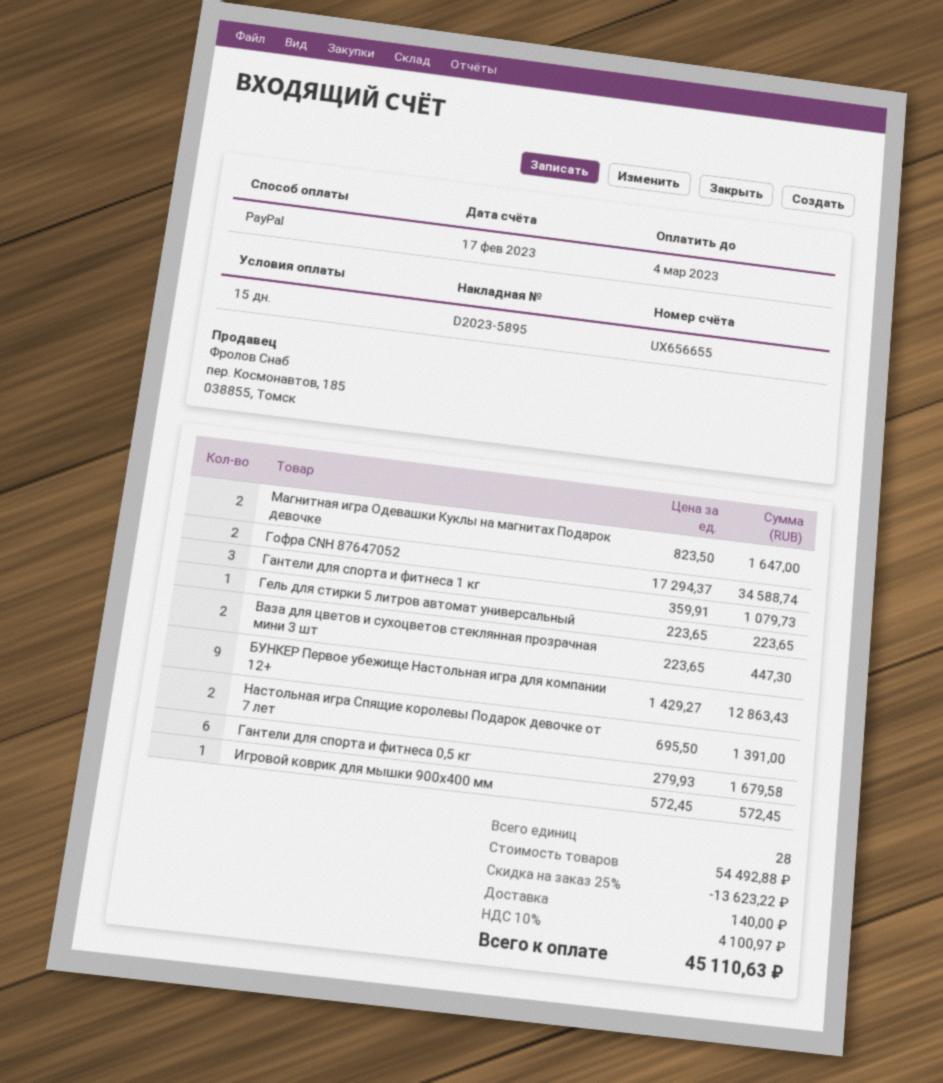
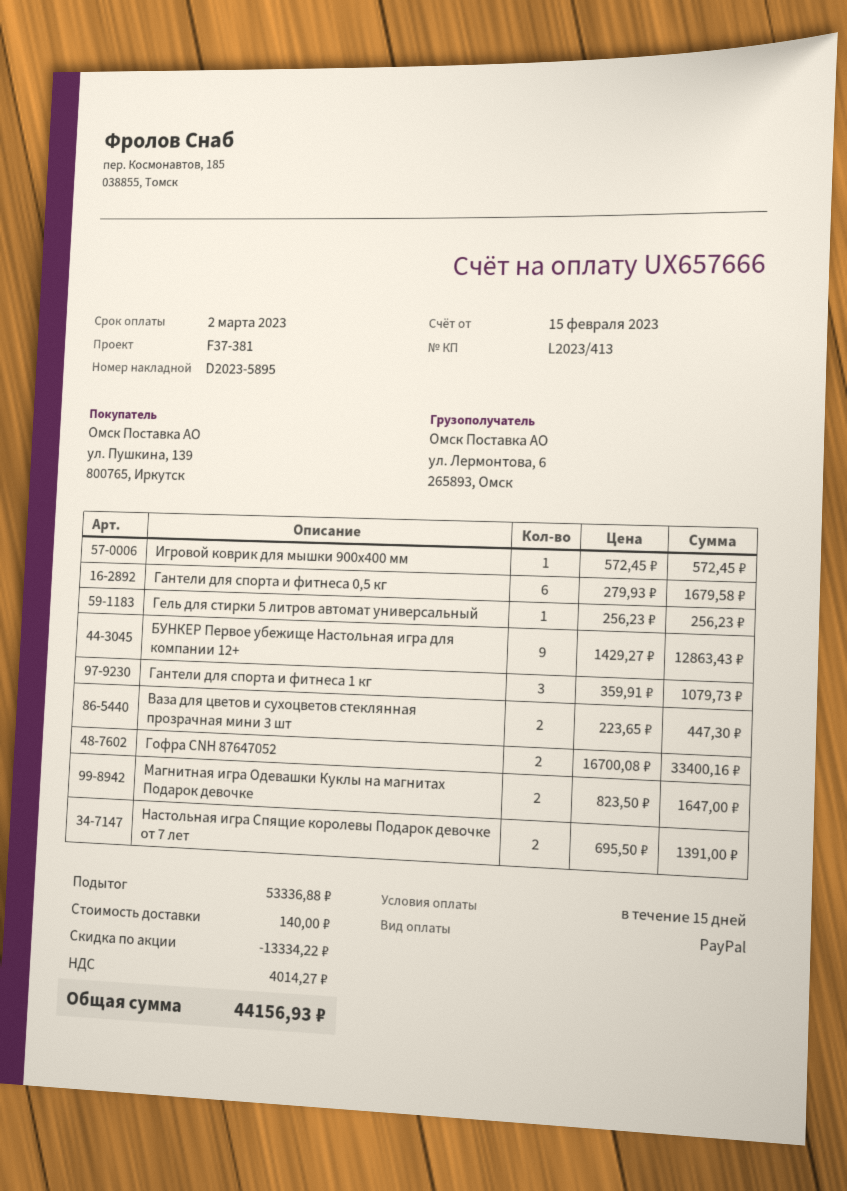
invoice number: UX656655 -> UX657666
invoice date: 2023-02-17 -> 2023-02-15
due date: 2023-03-04 -> 2023-03-02
Гофра CNH 87647052: 2 x 17294.37 = 34588.74 -> 2 x 16700.08 = 33400.16
Гель для стирки 5 литров автомат универсальный: 1 x 223.65 = 223.65 -> 1 x 256.23 = 256.23
subtotal: 54492.88 -> 53336.88
discount: 13623.22 -> 13334.22
tax: 4100.97 -> 4014.27
total: 45110.63 -> 44156.93

